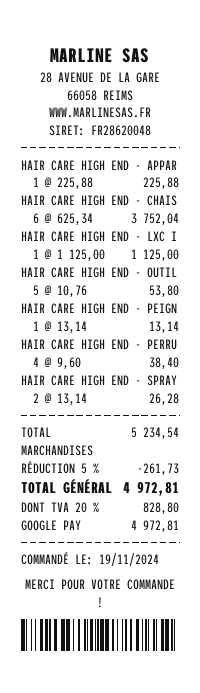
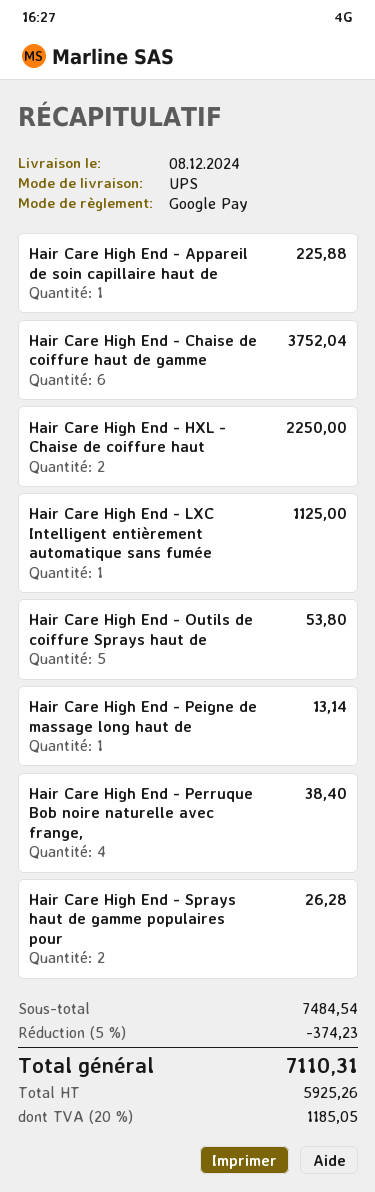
Hair Care High End - HXL - Chaise de coiffure haut: none -> 2 for 2250.00
subtotal: 5234.54 -> 7484.54
discount: 5% = 261.73 -> 5% = 374.23
tax: 20% = 828.80 -> 20% = 1185.05
total: 4972.81 -> 7110.31

